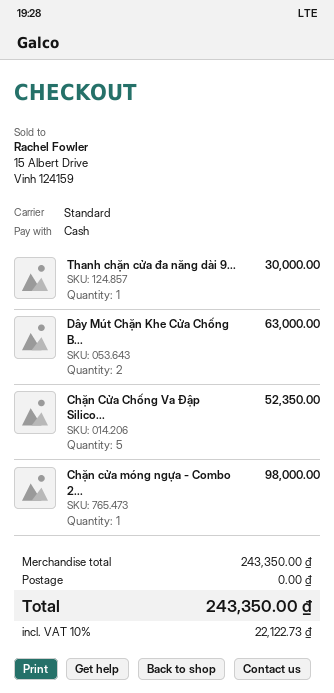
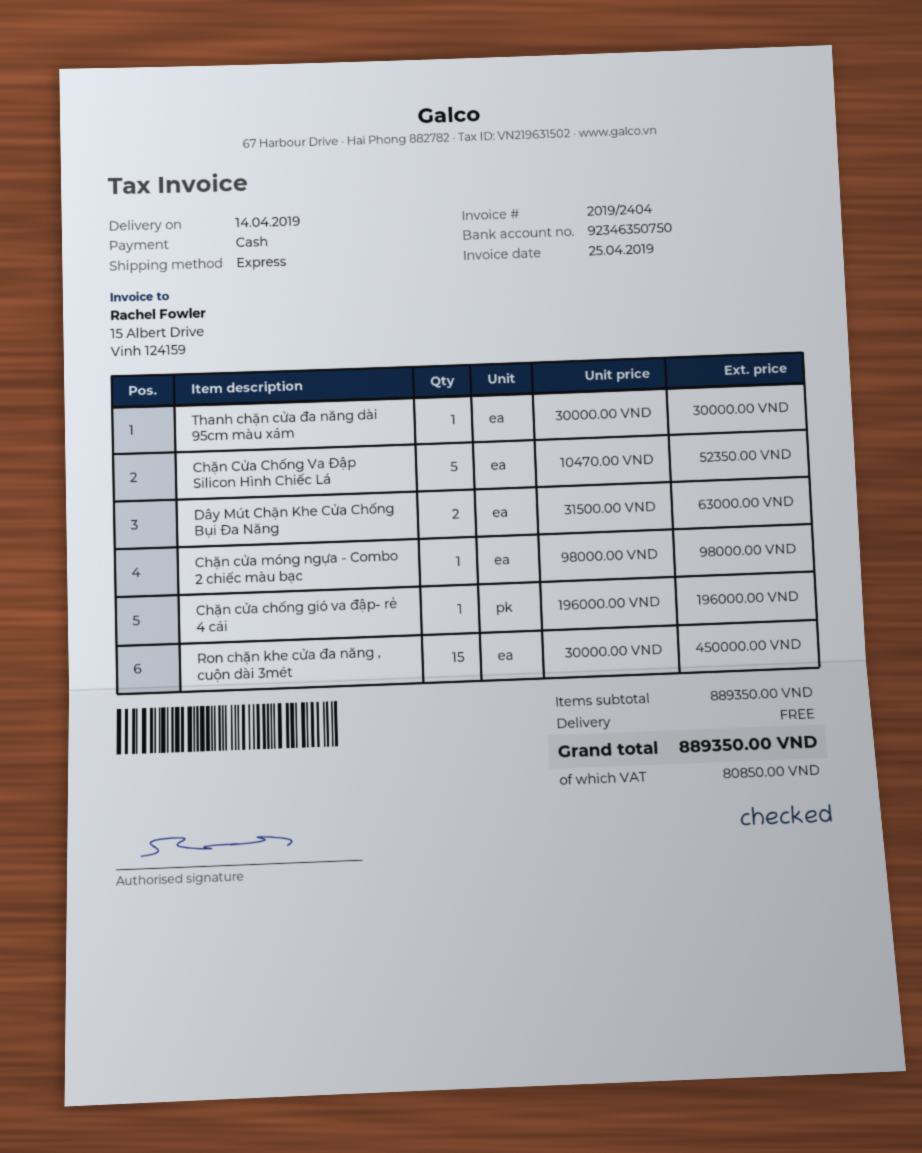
shipping method: standard -> express
Chặn cửa chống gió va đập- rẻ 4 cái: none -> 1 for 196000.00
Ron chặn khe cửa đa năng , cuộn dài 3mét: none -> 15 for 450000.00
subtotal: 243350.00 -> 889350.00
tax: 22122.73 -> 80850.00
total: 243350.00 -> 889350.00

